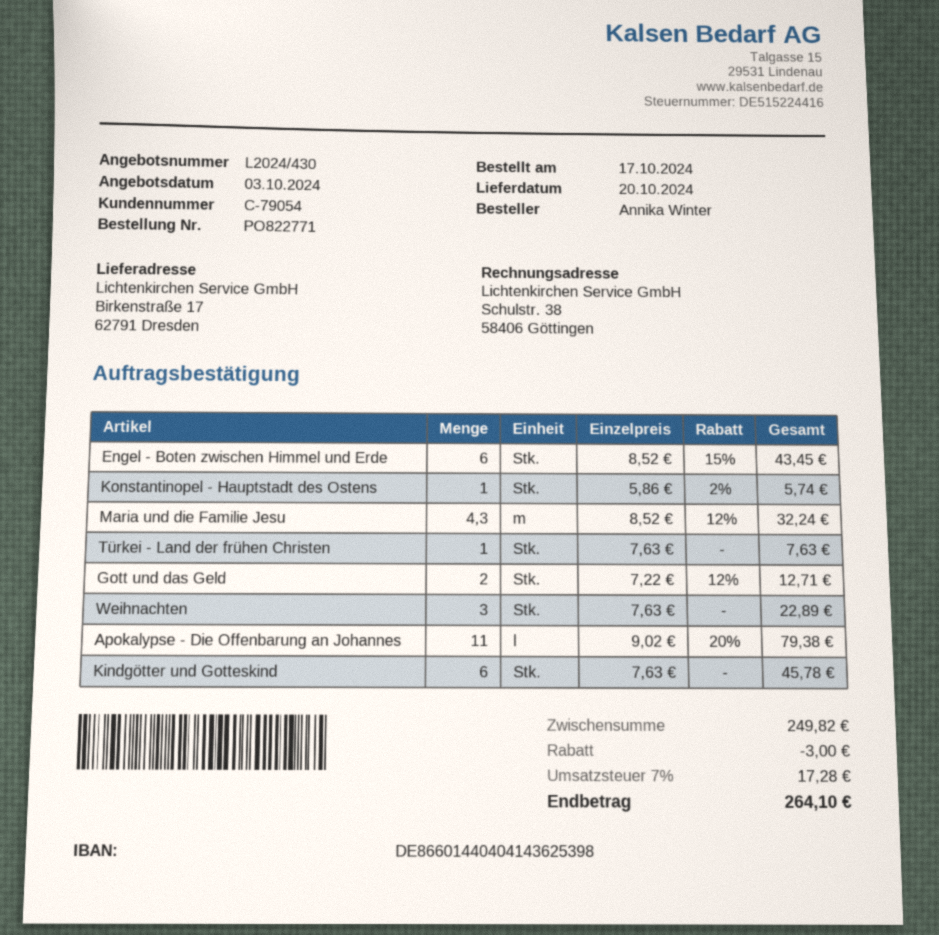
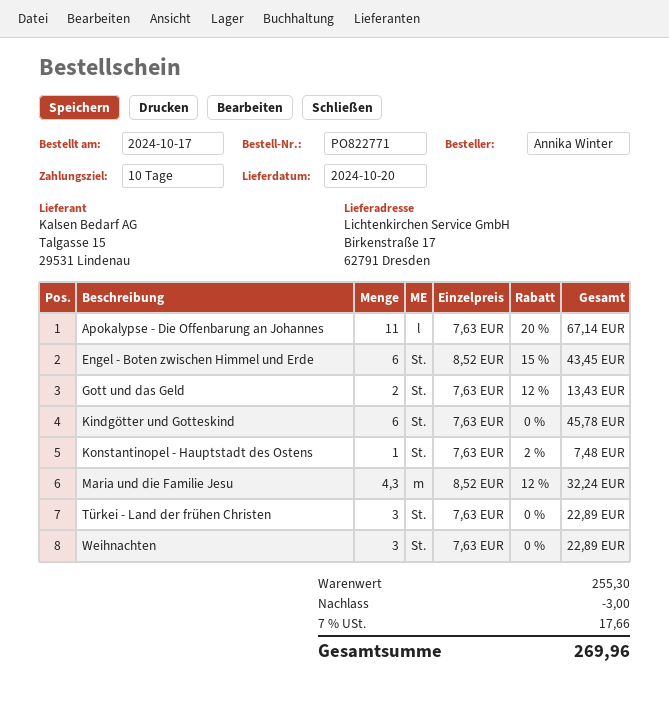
Konstantinopel - Hauptstadt des Ostens: 1 x 5.86 - 2% = 5.74 -> 1 x 7.63 - 2% = 7.48
Türkei - Land der frühen Christen: 1 x 7.63 = 7.63 -> 3 x 7.63 = 22.89
Gott und das Geld: 2 x 7.22 - 12% = 12.71 -> 2 x 7.63 - 12% = 13.43
Apokalypse - Die Offenbarung an Johannes: 11 x 9.02 - 20% = 79.38 -> 11 x 7.63 - 20% = 67.14
subtotal: 249.82 -> 255.30
tax: 7% = 17.28 -> 7% = 17.66
total: 264.10 -> 269.96

